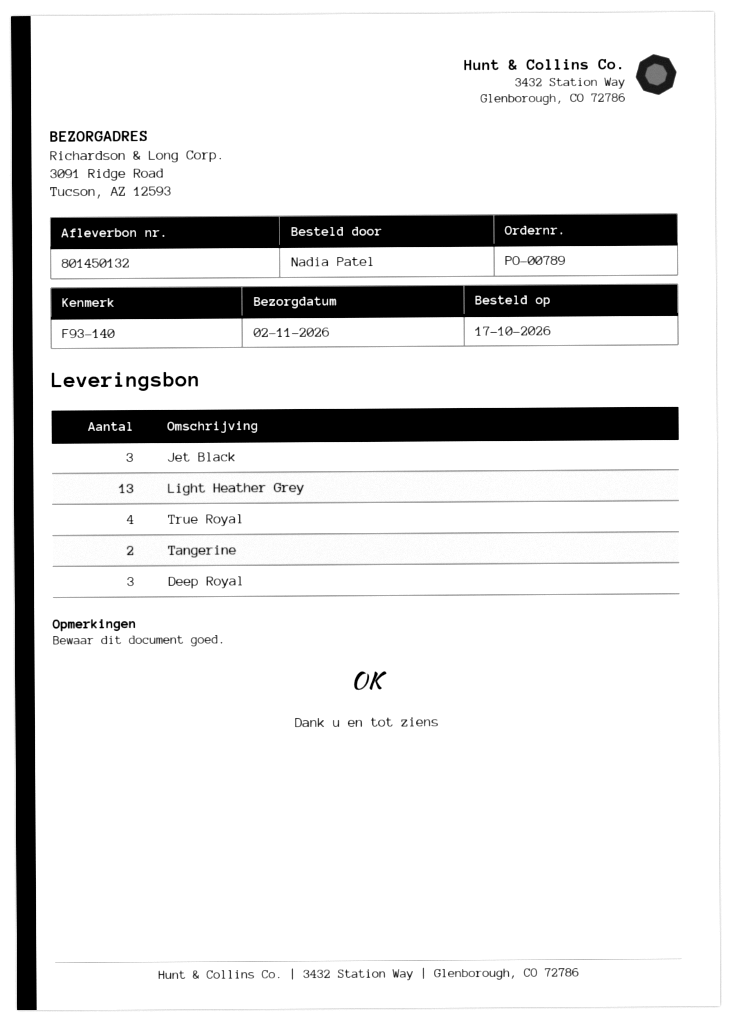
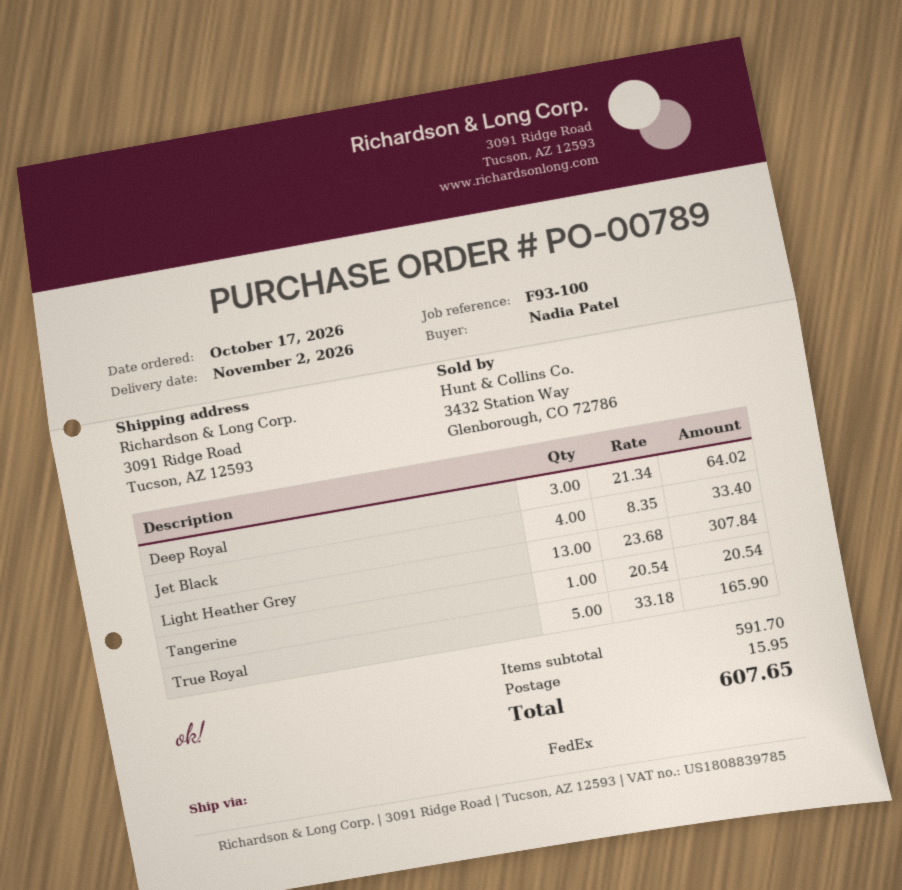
reference: F93-140 -> F93-100
Jet Black: 3 -> 4
True Royal: 4 -> 5
Tangerine: 2 -> 1

